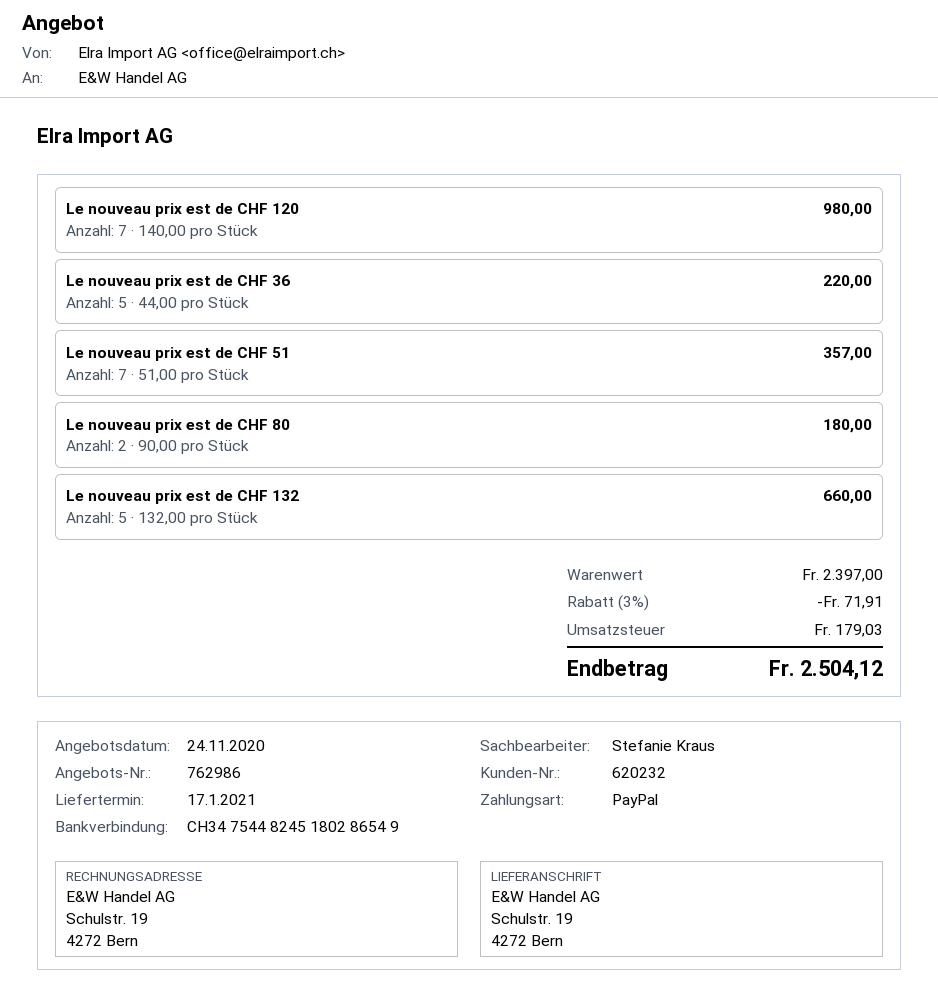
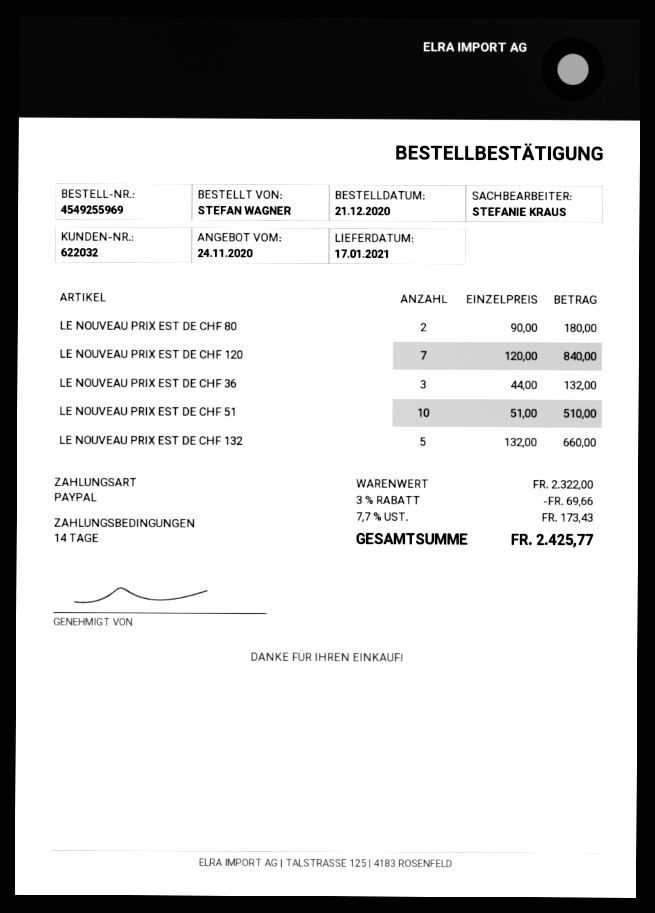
customer number: 620232 -> 622032
Le nouveau prix est de CHF 120: 7 x 140.00 = 980.00 -> 7 x 120.00 = 840.00
Le nouveau prix est de CHF 36: 5 x 44.00 = 220.00 -> 3 x 44.00 = 132.00
Le nouveau prix est de CHF 51: 7 x 51.00 = 357.00 -> 10 x 51.00 = 510.00
subtotal: 2397.00 -> 2322.00
discount: 3% = 71.91 -> 3% = 69.66
tax: 179.03 -> 173.43
total: 2504.12 -> 2425.77

